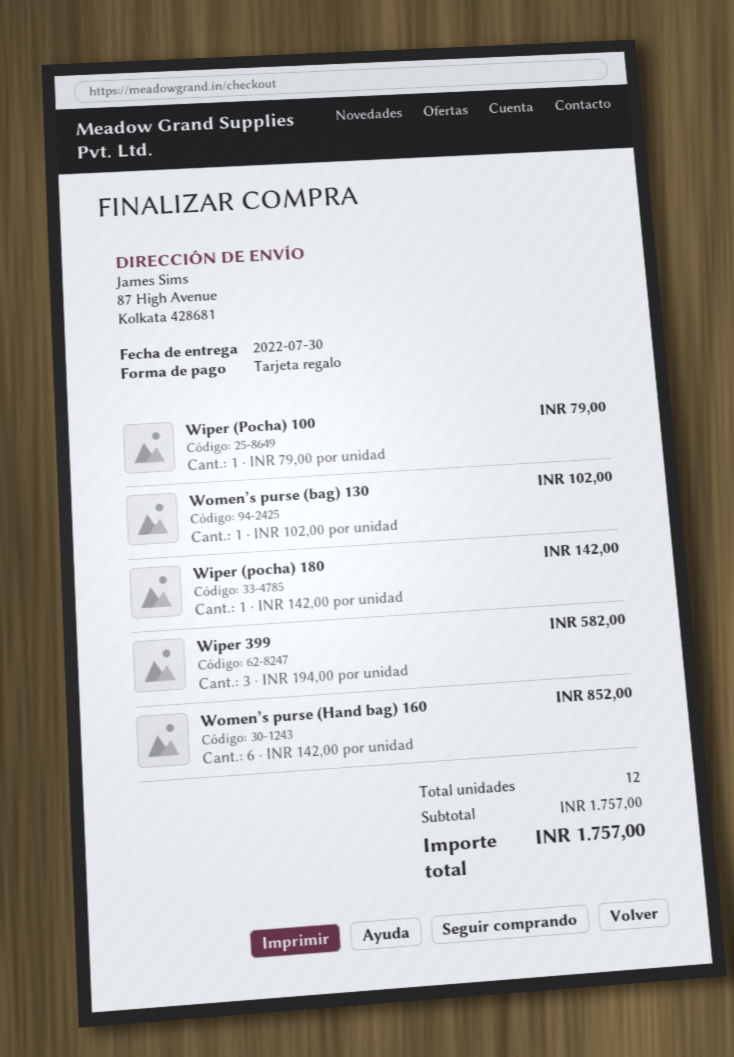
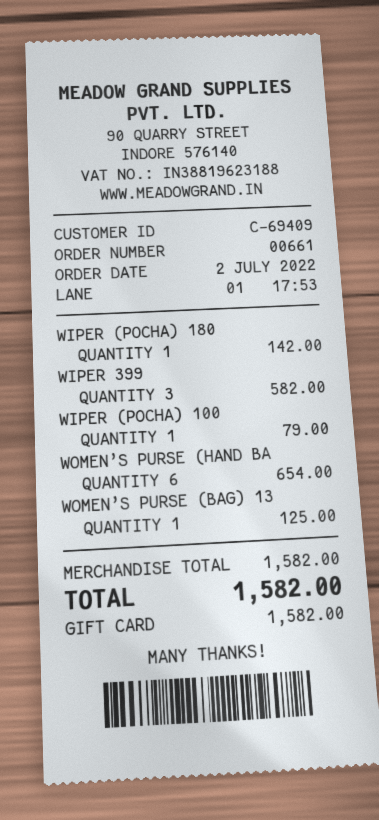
Women’s purse (bag) 130: 1 for 102.00 -> 1 for 125.00
Women’s purse (Hand bag) 160: 6 for 852.00 -> 6 for 654.00
subtotal: 1757.00 -> 1582.00
total: 1757.00 -> 1582.00

